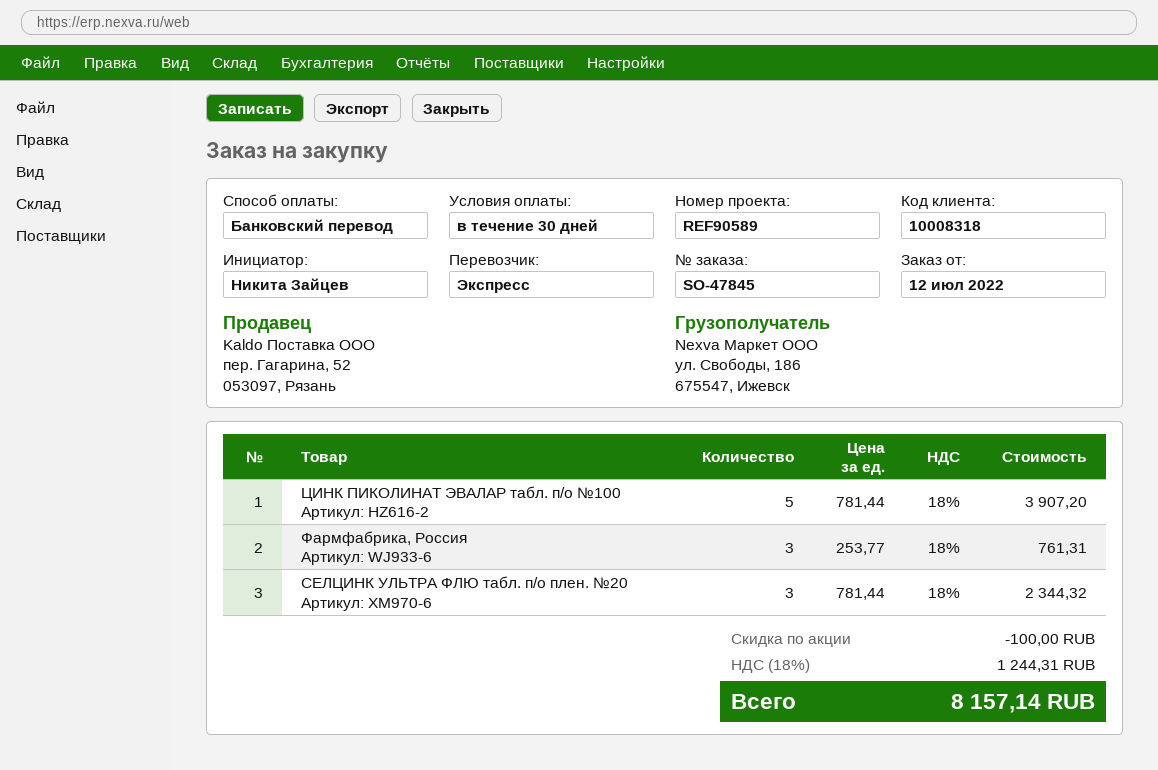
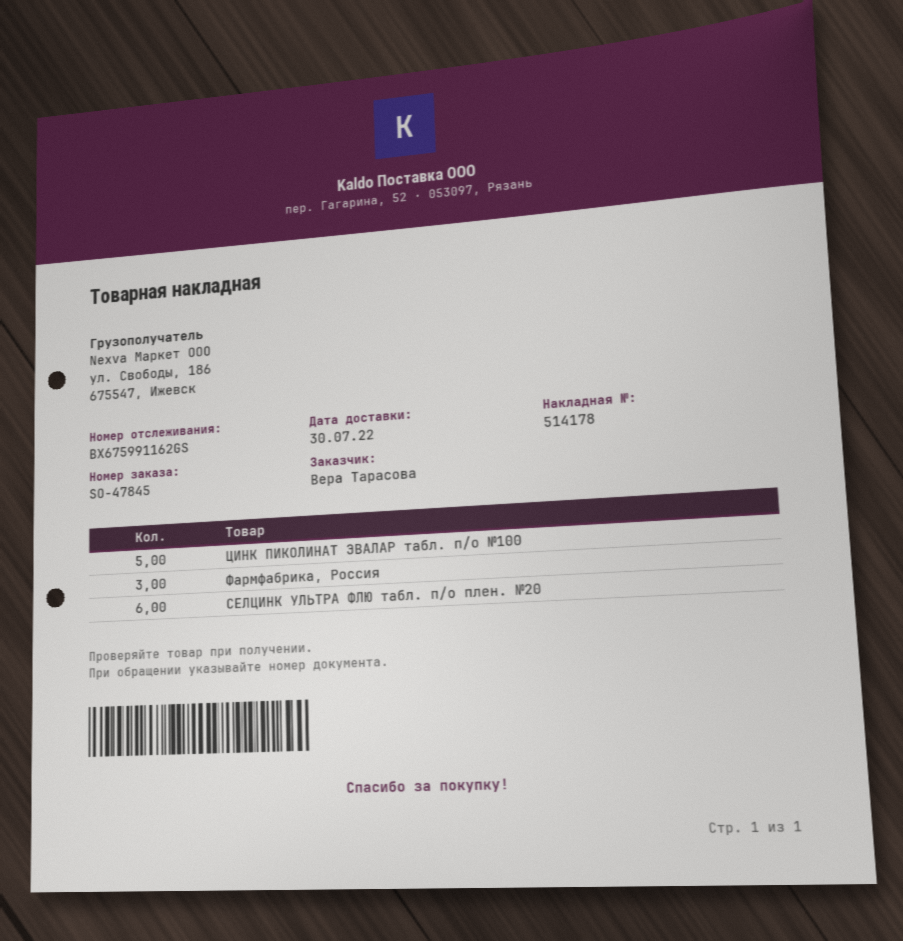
ordered by: Никита Зайцев -> Вера Тарасова
СЕЛЦИНК УЛЬТРА ФЛЮ табл. п/о плен. №20: 3 -> 6

